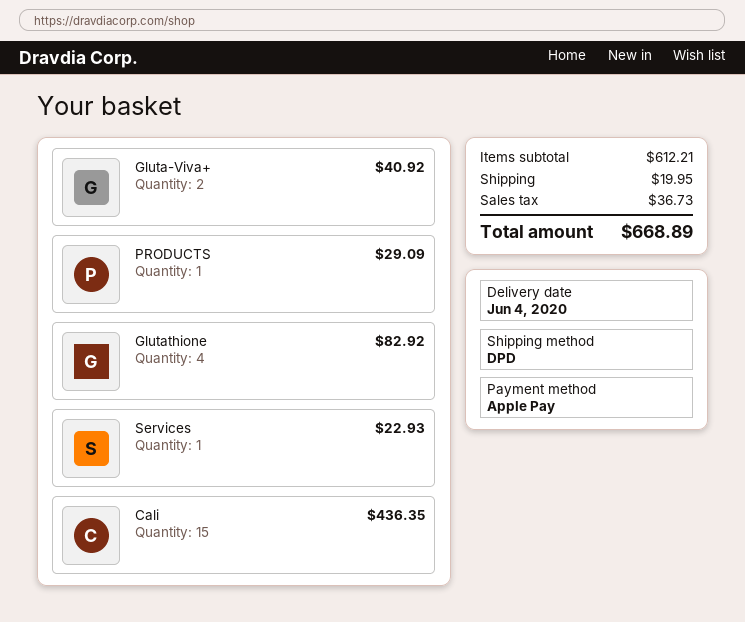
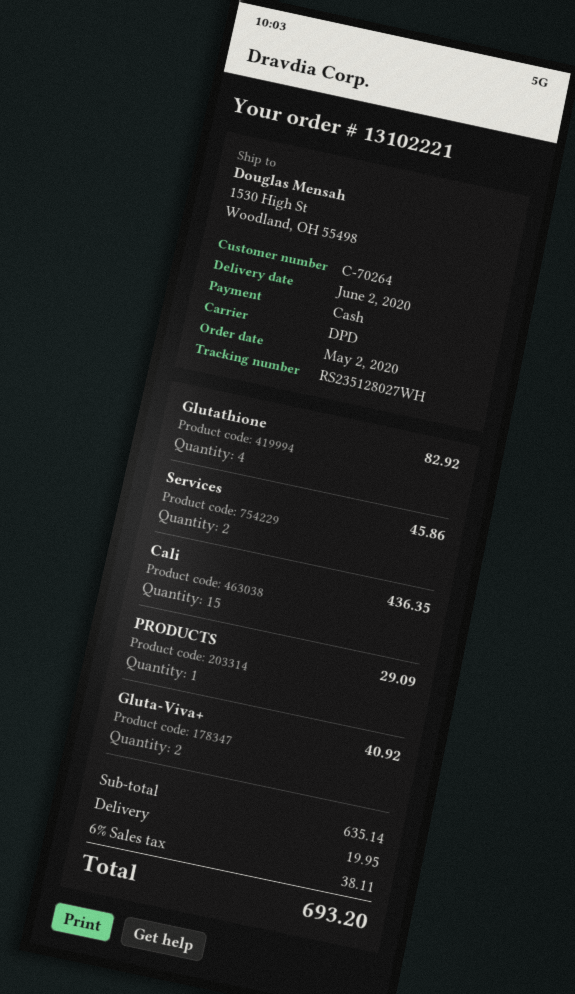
delivery date: 2020-06-04 -> 2020-06-02
payment method: Apple Pay -> cash
Services: 1 for 22.93 -> 2 for 45.86
subtotal: 612.21 -> 635.14
tax: 36.73 -> 38.11
total: 668.89 -> 693.20

